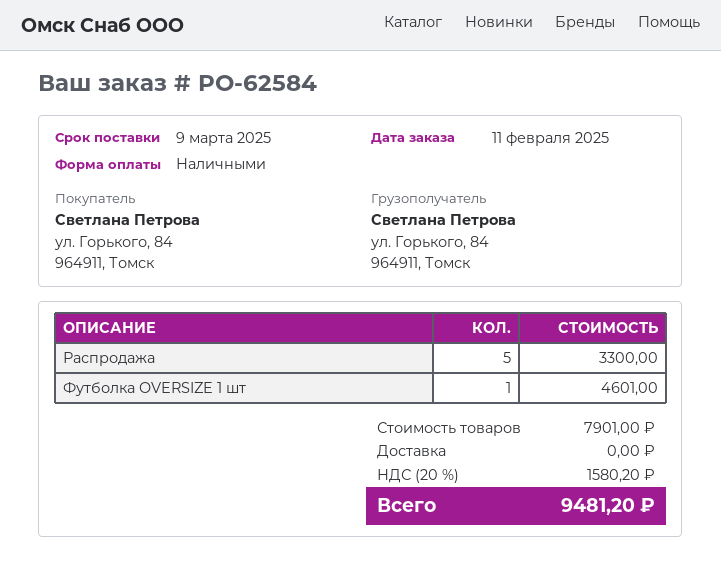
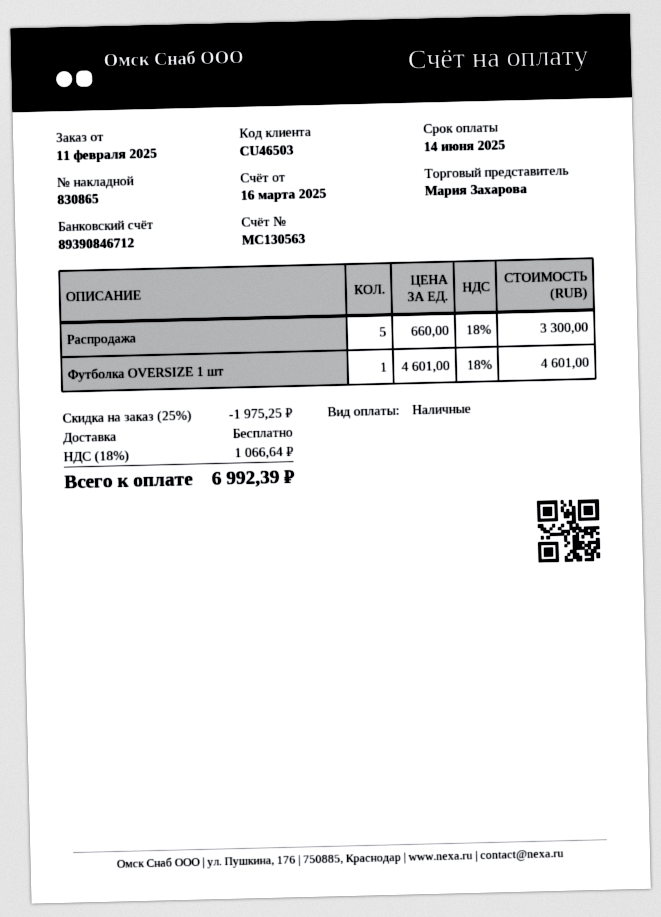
discount: none -> 25% = 1975.25
tax: 20% = 1580.20 -> 18% = 1066.64
total: 9481.20 -> 6992.39

